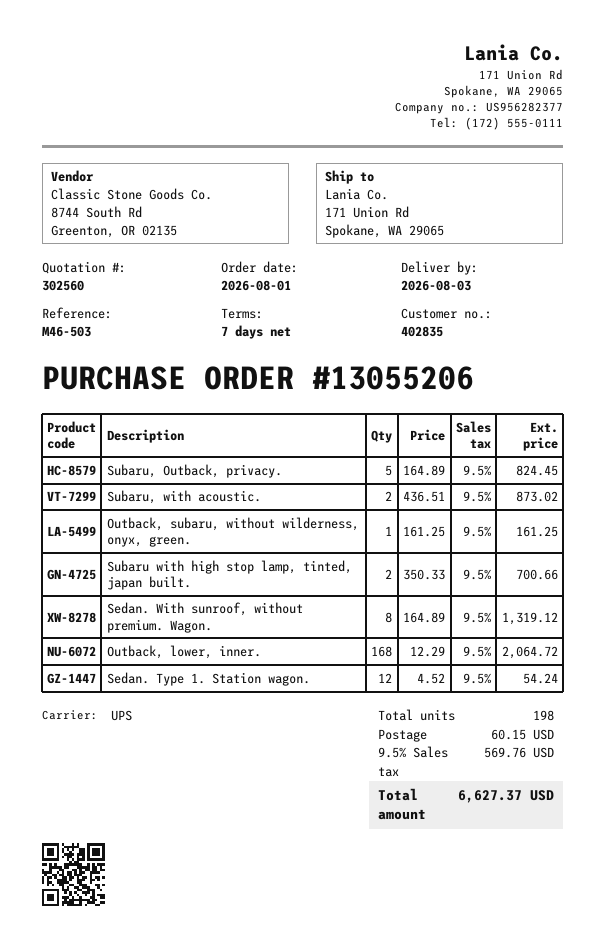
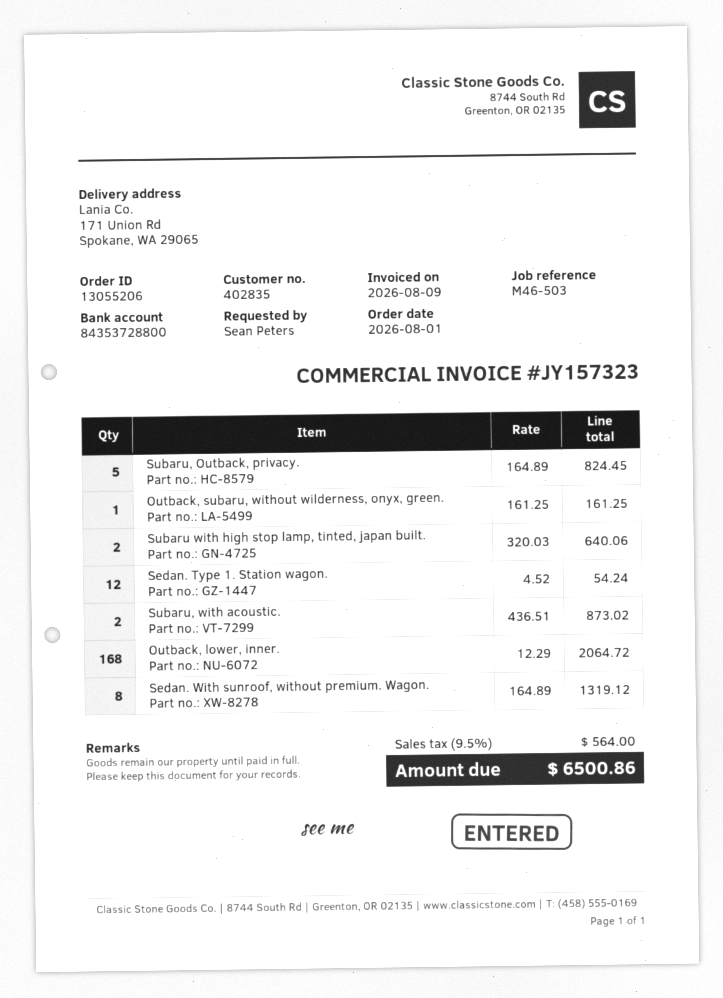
Subaru with high stop lamp, tinted, japan built.: 2 x 350.33 = 700.66 -> 2 x 320.03 = 640.06
shipping: 60.15 -> none
tax: 9.5% = 569.76 -> 9.5% = 564.00
total: 6627.37 -> 6500.86

